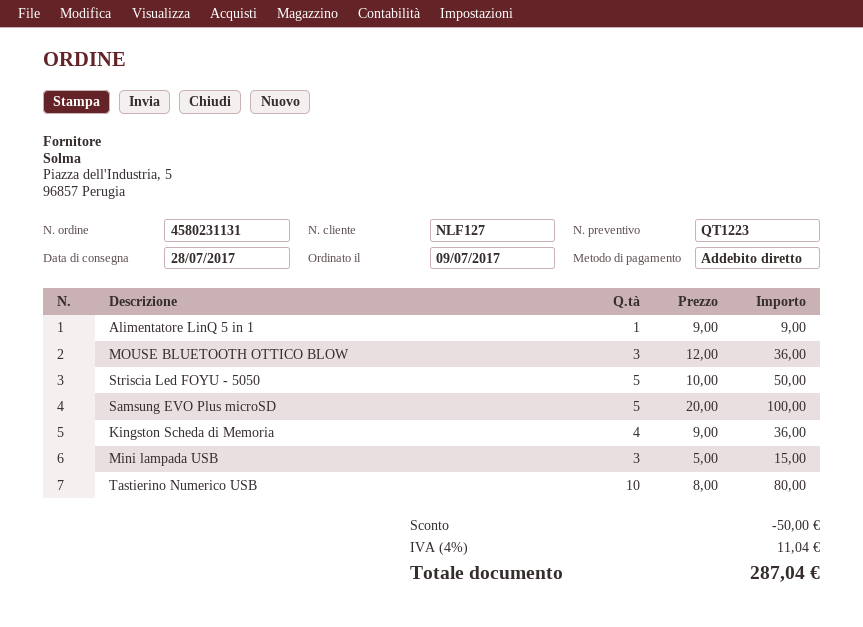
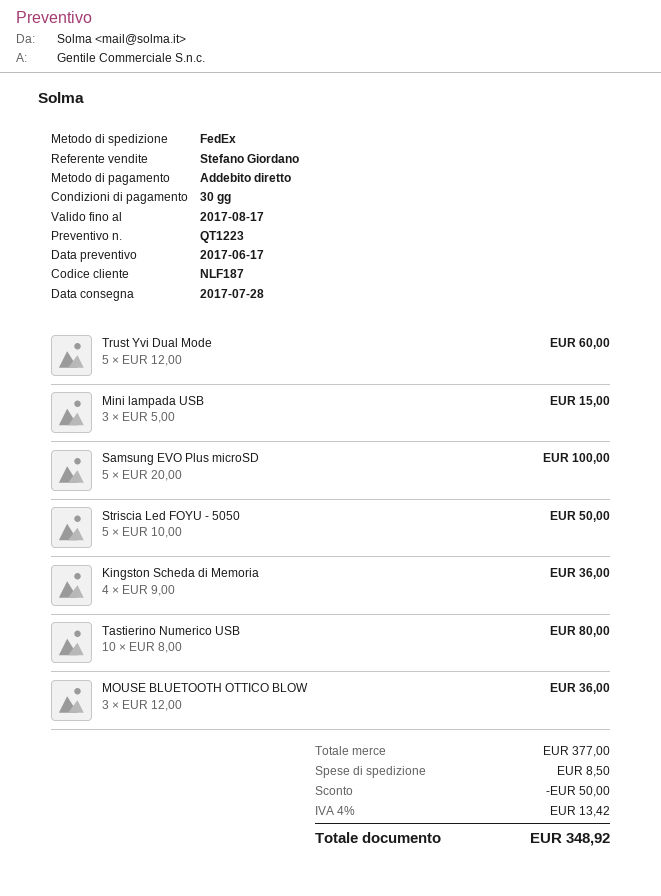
customer number: NLF127 -> NLF187
Alimentatore LinQ 5 in 1: 1 x 9.00 = 9.00 -> none
Trust Yvi Dual Mode: none -> 5 x 12.00 = 60.00
shipping: none -> 8.50
tax: 4% = 11.04 -> 4% = 13.42
total: 287.04 -> 348.92

